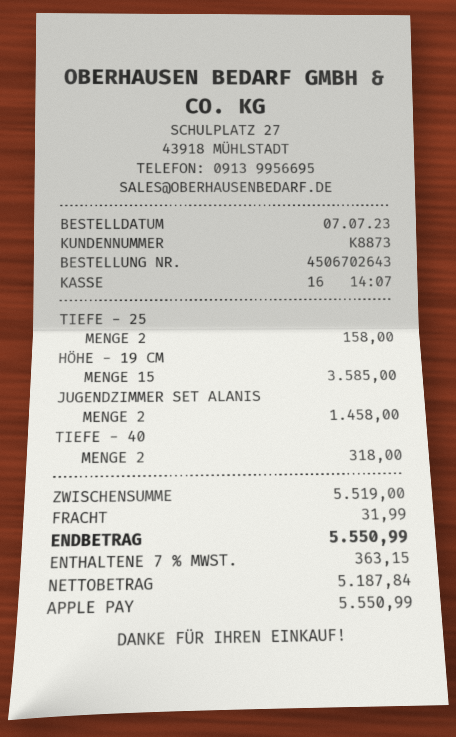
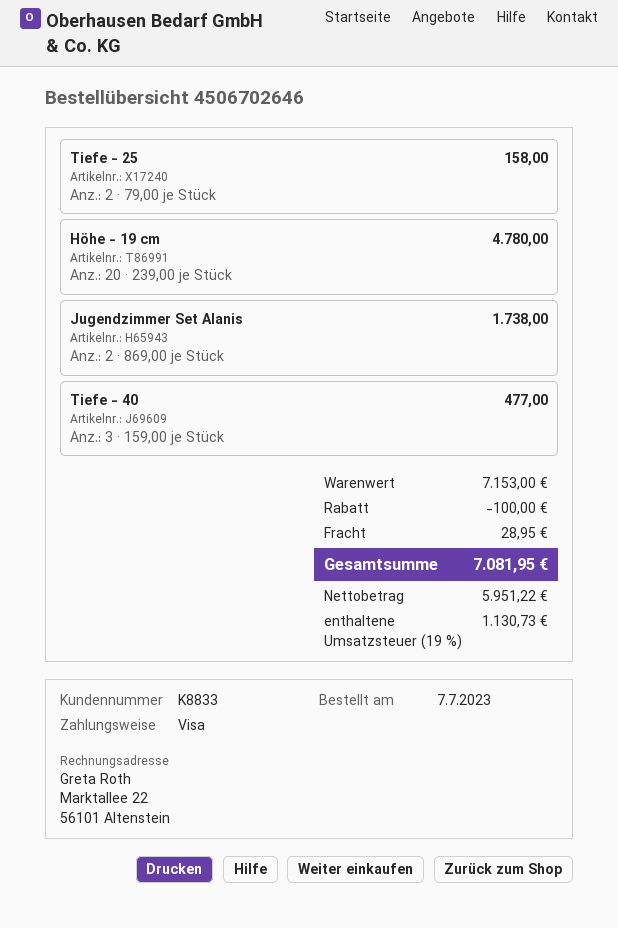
order number: 4506702643 -> 4506702646
customer number: K8873 -> K8833
payment method: Apple Pay -> Visa
HÖHE - 19 CM: 15 for 3585.00 -> 20 for 4780.00
JUGENDZIMMER SET ALANIS: 2 for 1458.00 -> 2 for 1738.00
TIEFE - 40: 2 for 318.00 -> 3 for 477.00
subtotal: 5519.00 -> 7153.00
discount: none -> 100.00
shipping: 31.99 -> 28.95
net: 5187.84 -> 5951.22
tax: 7% = 363.15 -> 19% = 1130.73
total: 5550.99 -> 7081.95

